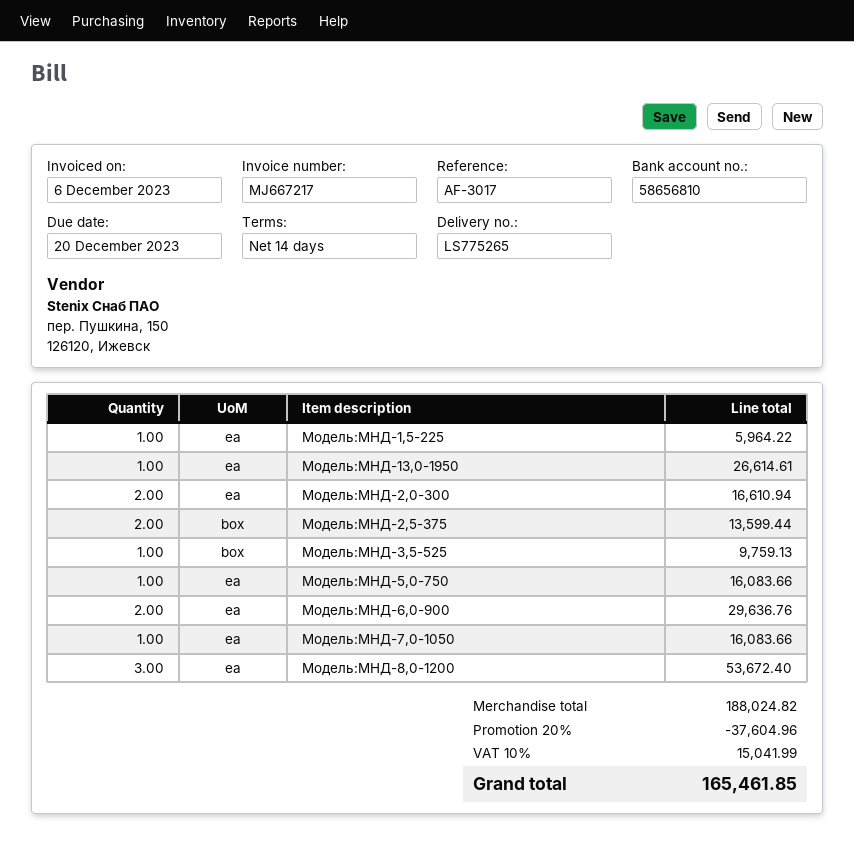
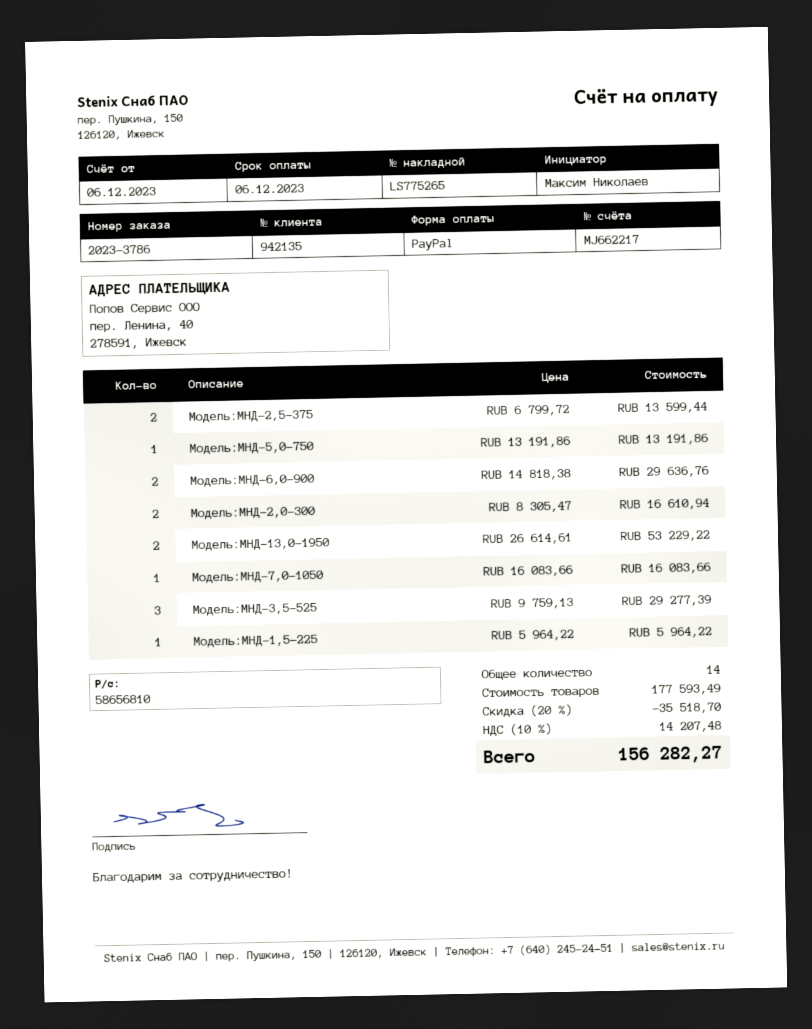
invoice number: MJ667217 -> MJ662217
due date: 2023-12-20 -> 2023-12-06
Модель:МНД-13,0-1950: 1 for 26614.61 -> 2 for 53229.22
Модель:МНД-3,5-525: 1 for 9759.13 -> 3 for 29277.39
Модель:МНД-5,0-750: 1 for 16083.66 -> 1 for 13191.86
Модель:МНД-8,0-1200: 3 for 53672.40 -> none
subtotal: 188024.82 -> 177593.49
discount: 20% = 37604.96 -> 20% = 35518.70
tax: 10% = 15041.99 -> 10% = 14207.48
total: 165461.85 -> 156282.27

